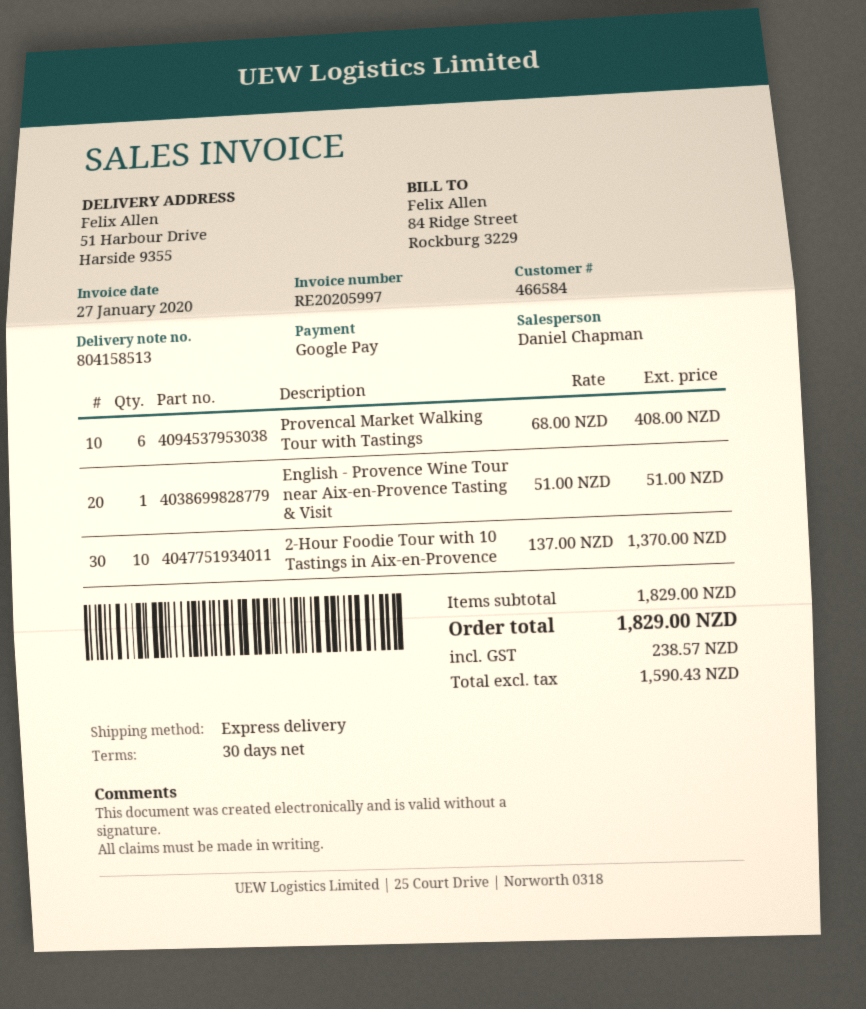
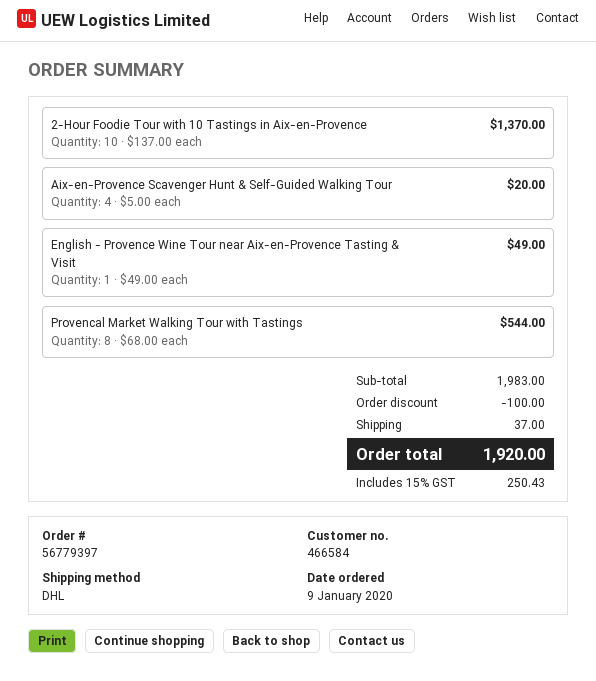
shipping method: express -> DHL
Provencal Market Walking Tour with Tastings: 6 x 68.00 = 408.00 -> 8 x 68.00 = 544.00
English - Provence Wine Tour near Aix-en-Provence Tasting & Visit: 1 x 51.00 = 51.00 -> 1 x 49.00 = 49.00
Aix-en-Provence Scavenger Hunt & Self-Guided Walking Tour: none -> 4 x 5.00 = 20.00
subtotal: 1829.00 -> 1983.00
discount: none -> 100.00
shipping: none -> 37.00
tax: 238.57 -> 250.43
total: 1829.00 -> 1920.00

